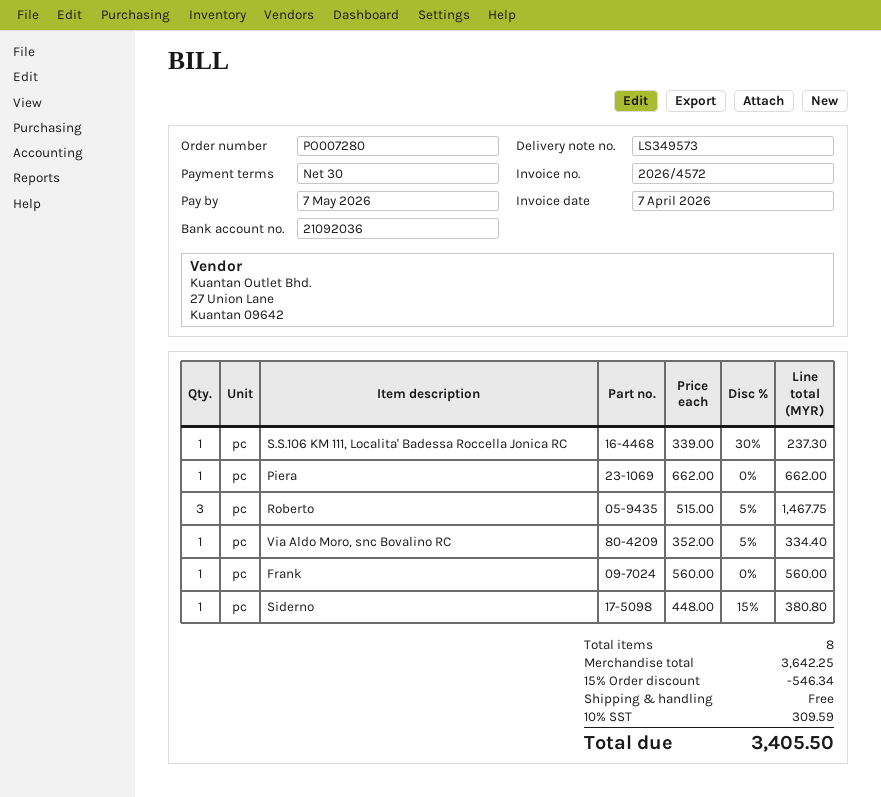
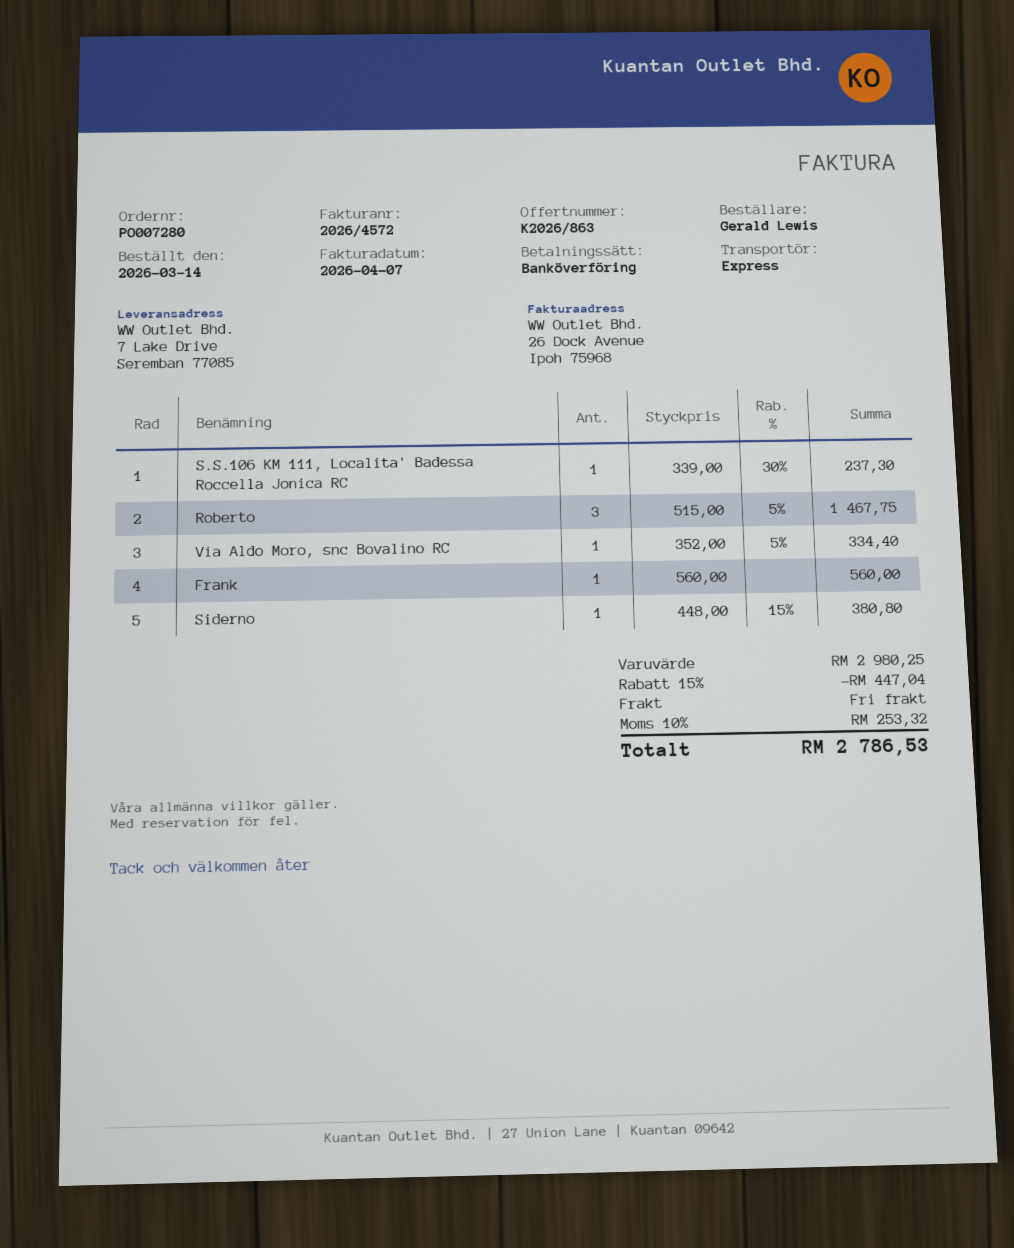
Piera: 1 x 662.00 = 662.00 -> none
subtotal: 3642.25 -> 2980.25
discount: 15% = 546.34 -> 15% = 447.04
tax: 10% = 309.59 -> 10% = 253.32
total: 3405.50 -> 2786.53

